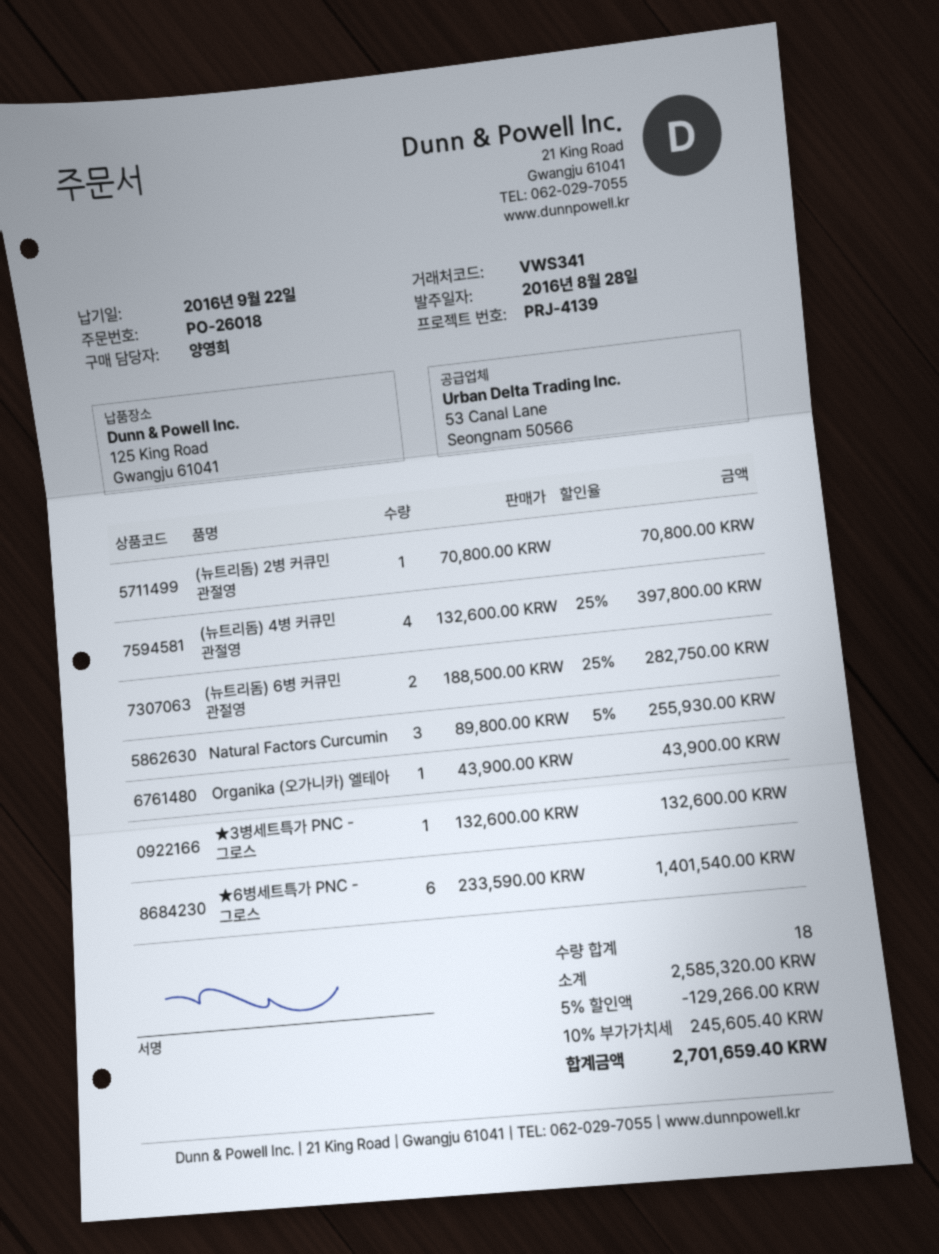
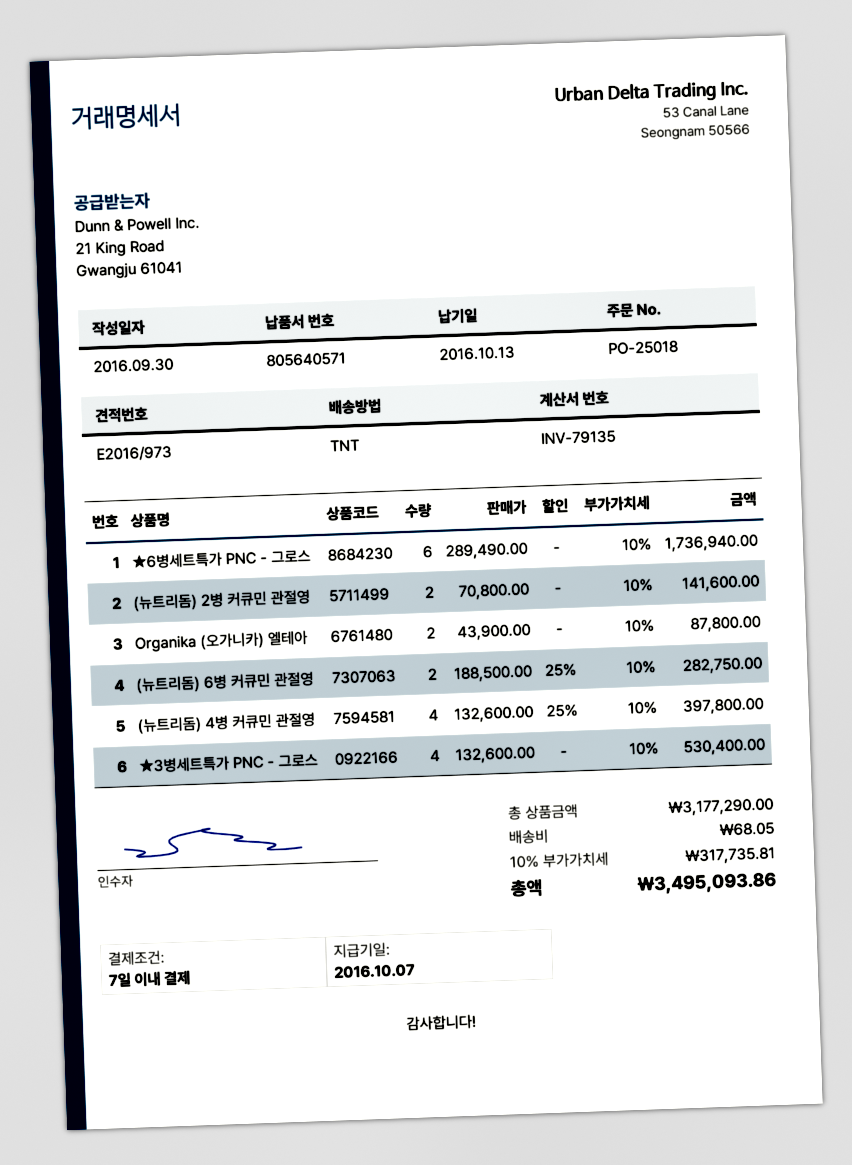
order number: PO-26018 -> PO-25018
delivery date: 2016-09-22 -> 2016-10-13
(뉴트리돔) 2병 커큐민 관절영: 1 x 70800.00 = 70800.00 -> 2 x 70800.00 = 141600.00
Natural Factors Curcumin: 3 x 89800.00 - 5% = 255930.00 -> none
Organika (오가니카) 엘테아: 1 x 43900.00 = 43900.00 -> 2 x 43900.00 = 87800.00
★3병세트특가 PNC - 그로스: 1 x 132600.00 = 132600.00 -> 4 x 132600.00 = 530400.00
★6병세트특가 PNC - 그로스: 6 x 233590.00 = 1401540.00 -> 6 x 289490.00 = 1736940.00
subtotal: 2585320.00 -> 3177290.00
discount: 5% = 129266.00 -> none
shipping: none -> 68.05
tax: 10% = 245605.40 -> 10% = 317735.81
total: 2701659.40 -> 3495093.86

